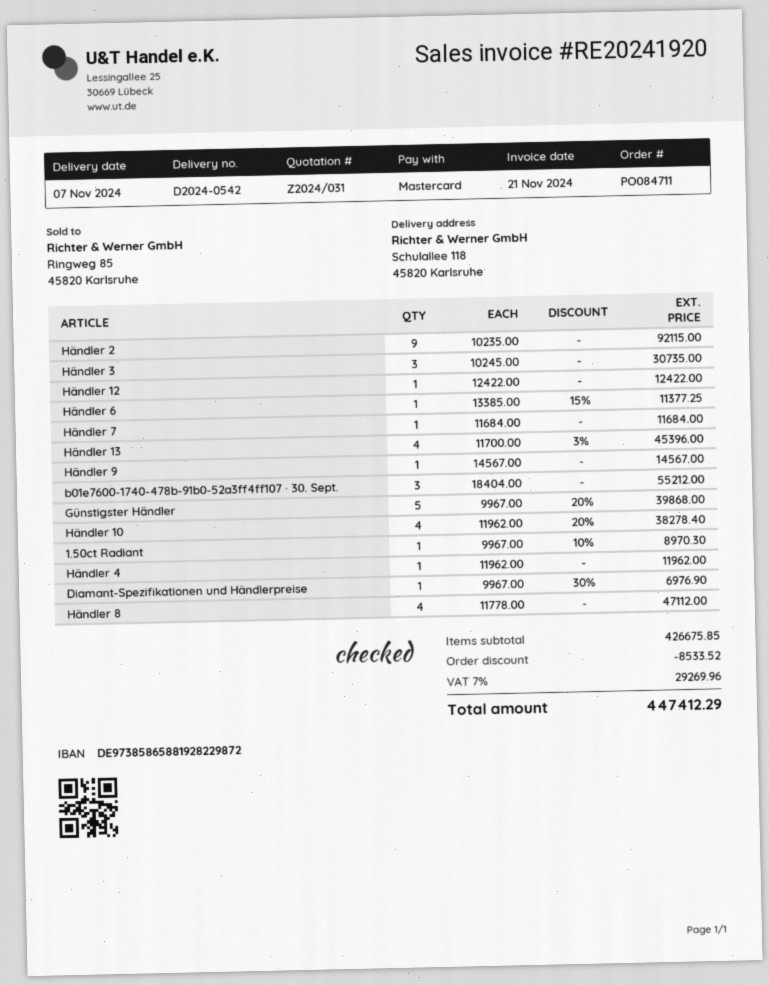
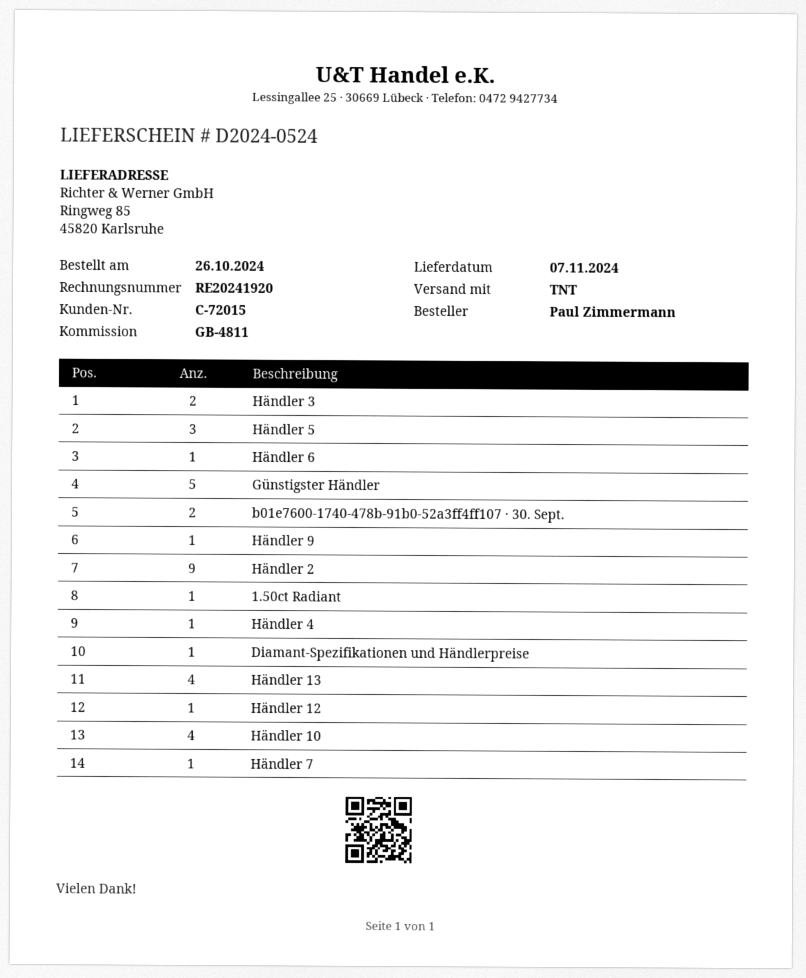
delivery note number: D2024-0542 -> D2024-0524
ship to: Schulallee 118, 45820 Karlsruhe -> Ringweg 85, 45820 Karlsruhe
Händler 3: 3 -> 2
b01e7600-1740-478b-91b0-52a3ff4ff107 · 30. Sept.: 3 -> 2
Händler 8: 4 -> none
Händler 5: none -> 3

